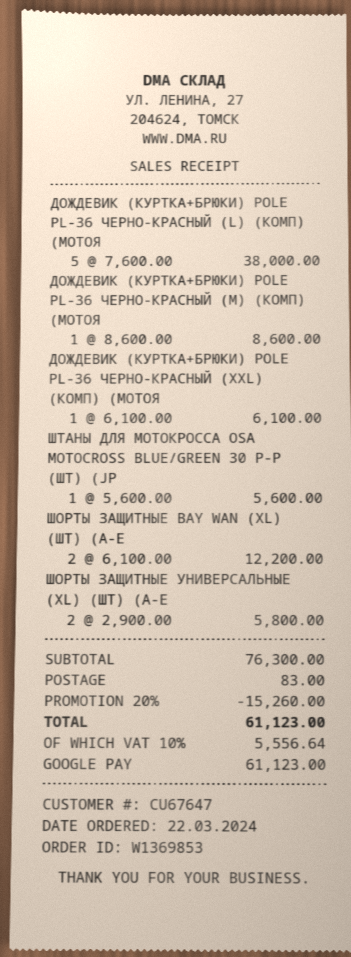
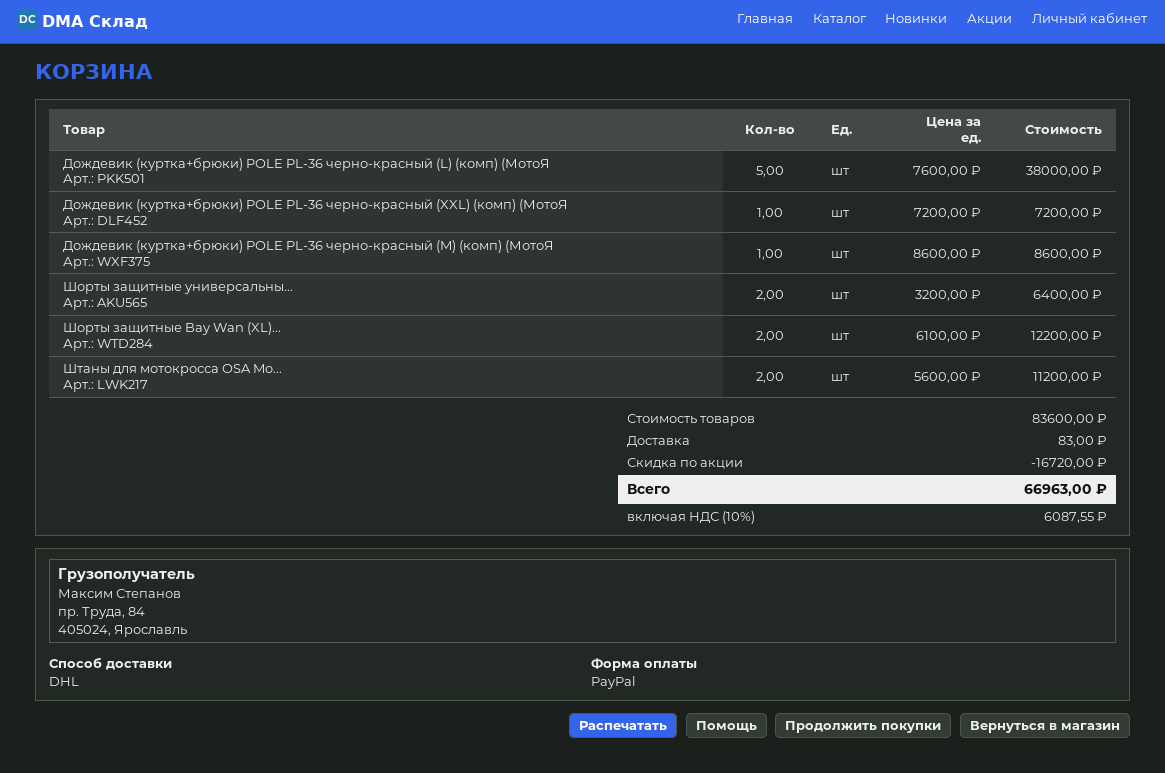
payment method: Google Pay -> PayPal
ДОЖДЕВИК (КУРТКА+БРЮКИ) POLE PL-36 ЧЕРНО-КРАСНЫЙ (XXL) (КОМП) (МОТОЯ: 1 x 6100.00 = 6100.00 -> 1 x 7200.00 = 7200.00
ШТАНЫ ДЛЯ МОТОКРОССА OSA MOTOCROSS BLUE/GREEN 30 Р-Р (ШТ) (JP: 1 x 5600.00 = 5600.00 -> 2 x 5600.00 = 11200.00
ШОРТЫ ЗАЩИТНЫЕ УНИВЕРСАЛЬНЫЕ (XL) (ШТ) (A-E: 2 x 2900.00 = 5800.00 -> 2 x 3200.00 = 6400.00
subtotal: 76300.00 -> 83600.00
discount: 15260.00 -> 16720.00
tax: 10% = 5556.64 -> 10% = 6087.55
total: 61123.00 -> 66963.00

